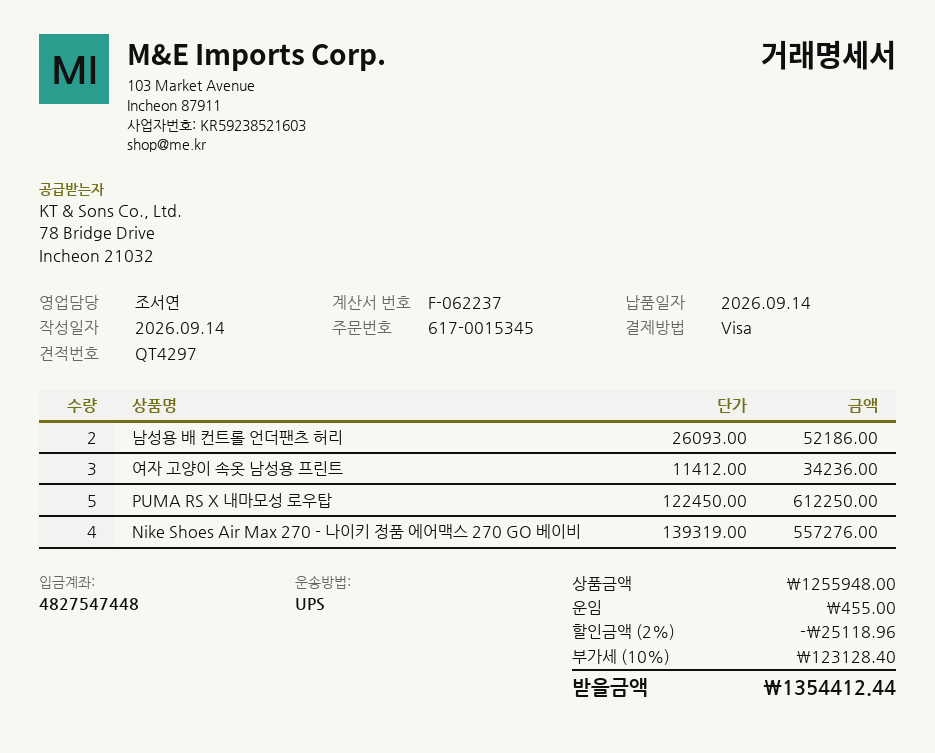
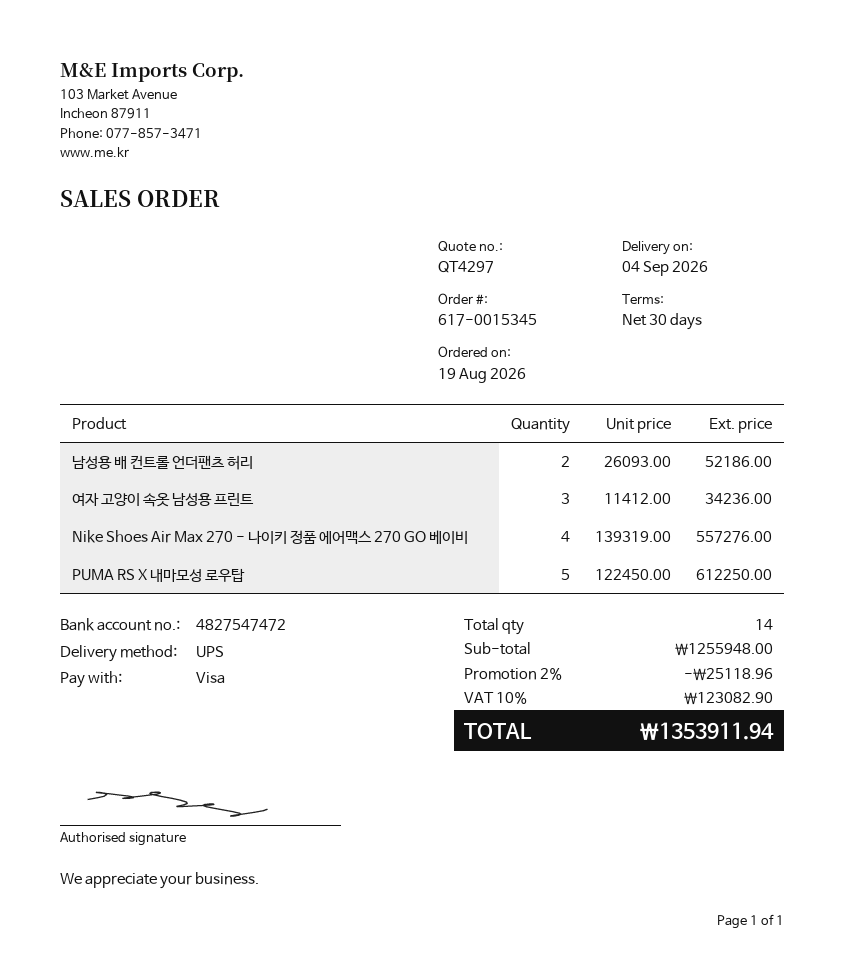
delivery date: 2026-09-14 -> 2026-09-04
bank account: 4827547448 -> 4827547472
shipping: 455.00 -> none
tax: 10% = 123128.40 -> 10% = 123082.90
total: 1354412.44 -> 1353911.94

